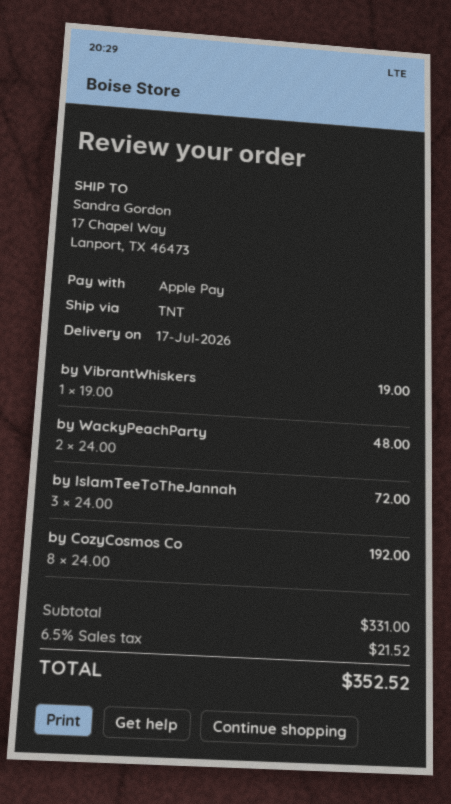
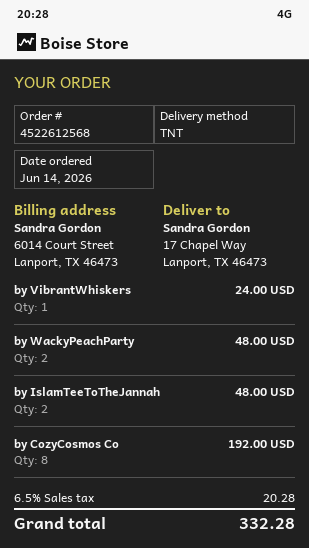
by VibrantWhiskers: 1 for 19.00 -> 1 for 24.00
by IslamTeeToTheJannah: 3 for 72.00 -> 2 for 48.00
tax: 6.5% = 21.52 -> 6.5% = 20.28
total: 352.52 -> 332.28

